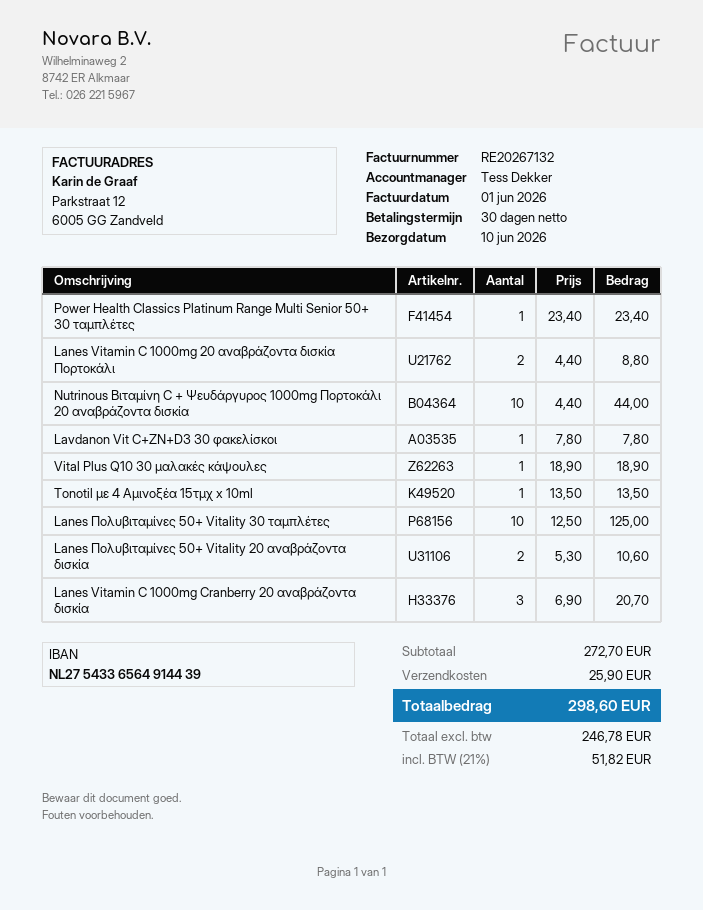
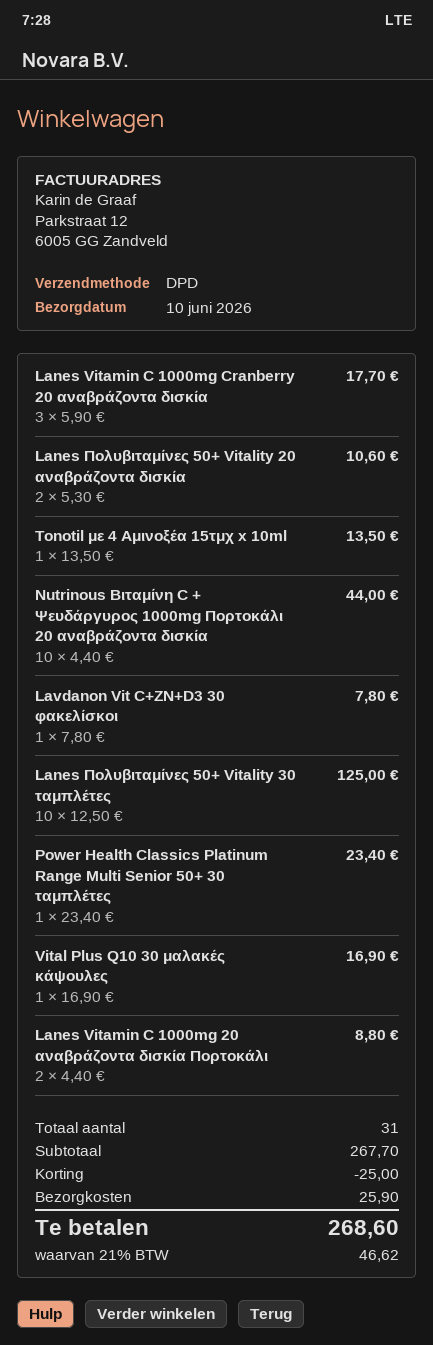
Vital Plus Q10 30 μαλακές κάψουλες: 1 x 18.90 = 18.90 -> 1 x 16.90 = 16.90
Lanes Vitamin C 1000mg Cranberry 20 αναβράζοντα δισκία: 3 x 6.90 = 20.70 -> 3 x 5.90 = 17.70
subtotal: 272.70 -> 267.70
discount: none -> 25.00
tax: 21% = 51.82 -> 21% = 46.62
total: 298.60 -> 268.60

